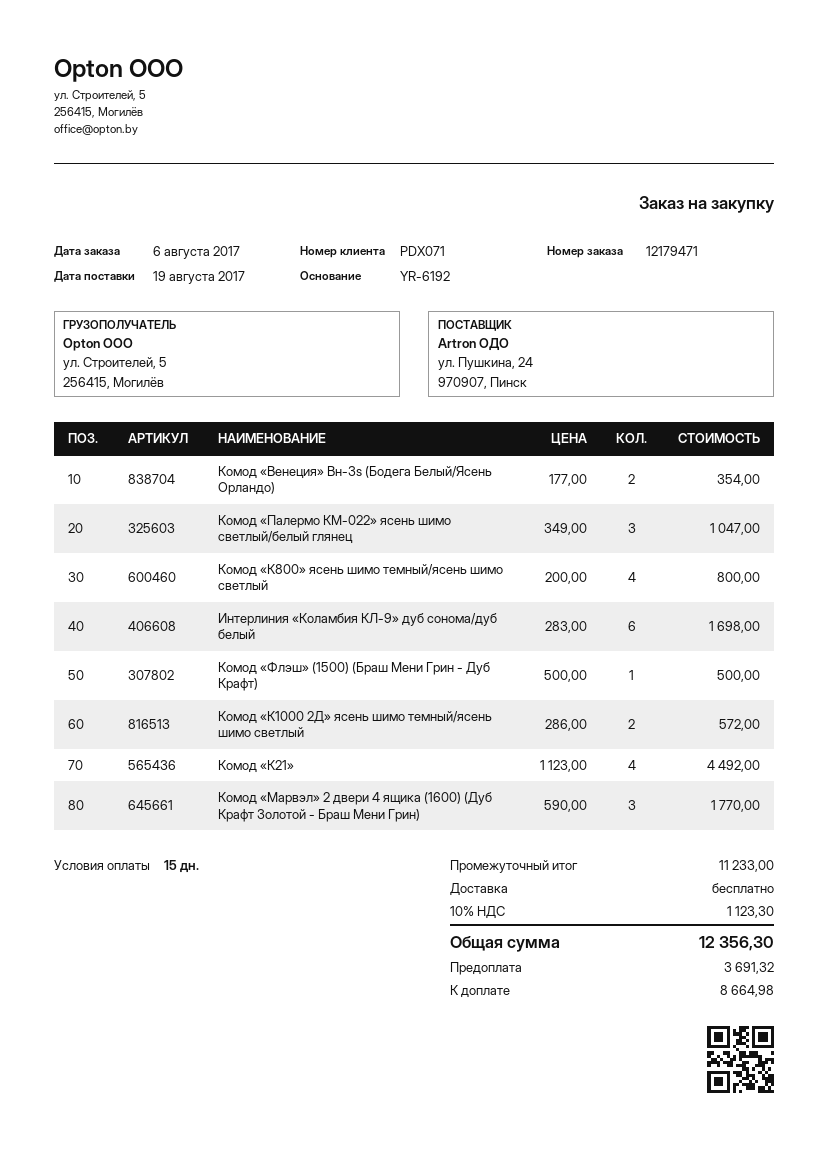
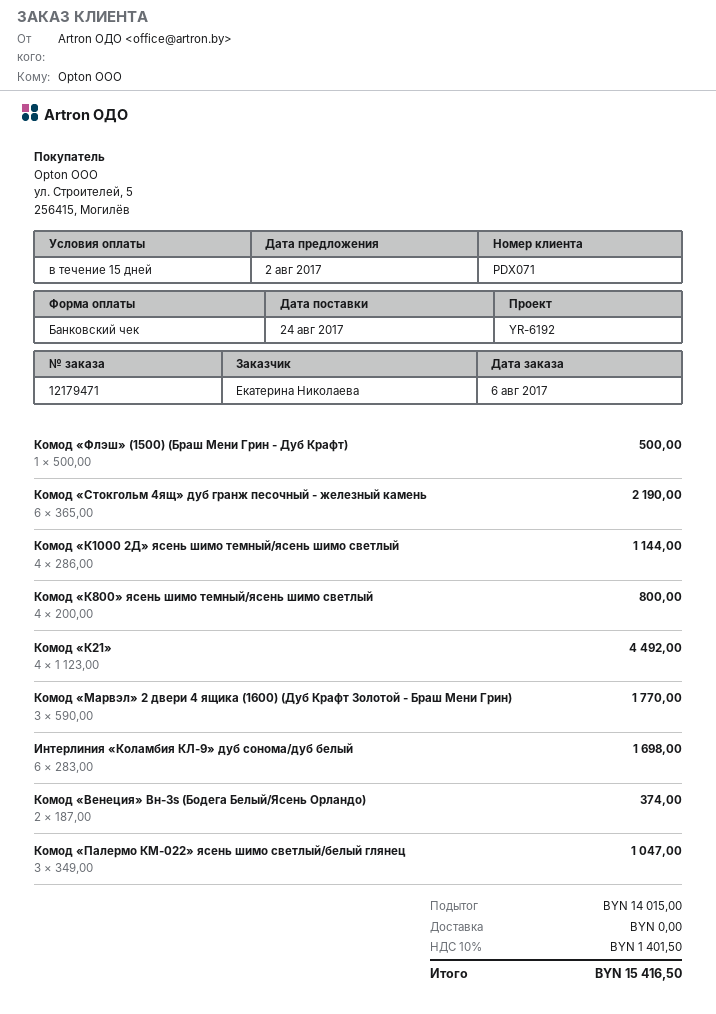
delivery date: 2017-08-19 -> 2017-08-24
Комод «Венеция» Вн-3s (Бодега Белый/Ясень Орландо): 2 x 177.00 = 354.00 -> 2 x 187.00 = 374.00
Комод «К1000 2Д» ясень шимо темный/ясень шимо светлый: 2 x 286.00 = 572.00 -> 4 x 286.00 = 1144.00
Комод «Стокгольм 4ящ» дуб гранж песочный - железный камень: none -> 6 x 365.00 = 2190.00
subtotal: 11233.00 -> 14015.00
tax: 10% = 1123.30 -> 10% = 1401.50
total: 12356.30 -> 15416.50

